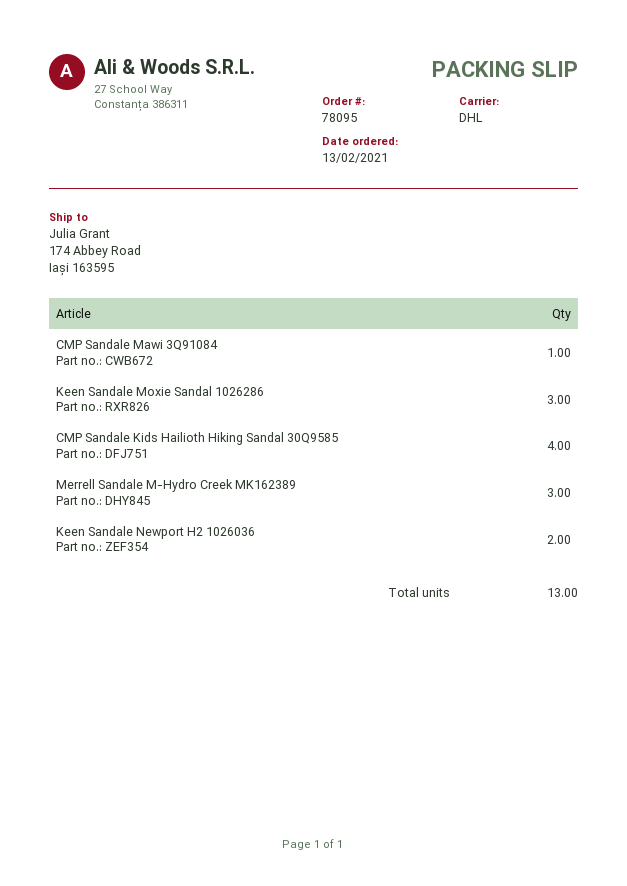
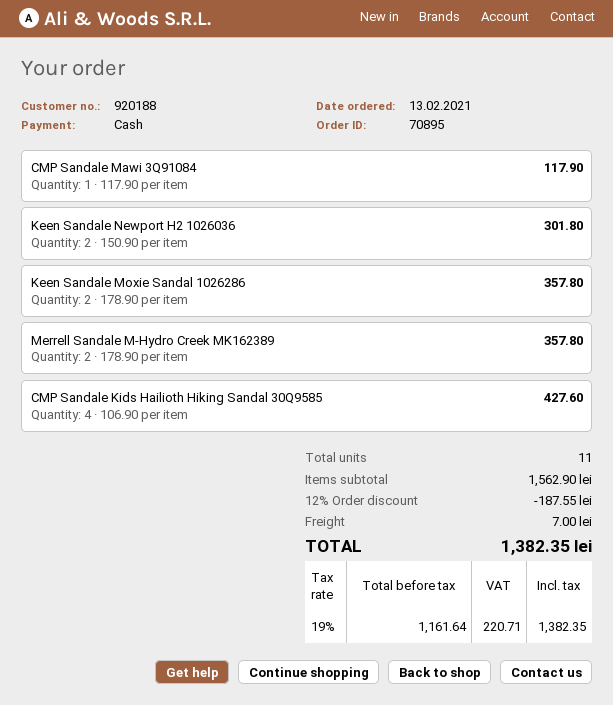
order number: 78095 -> 70895
Keen Sandale Moxie Sandal 1026286: 3 -> 2
Merrell Sandale M-Hydro Creek MK162389: 3 -> 2
total quantity: 13 -> 11

